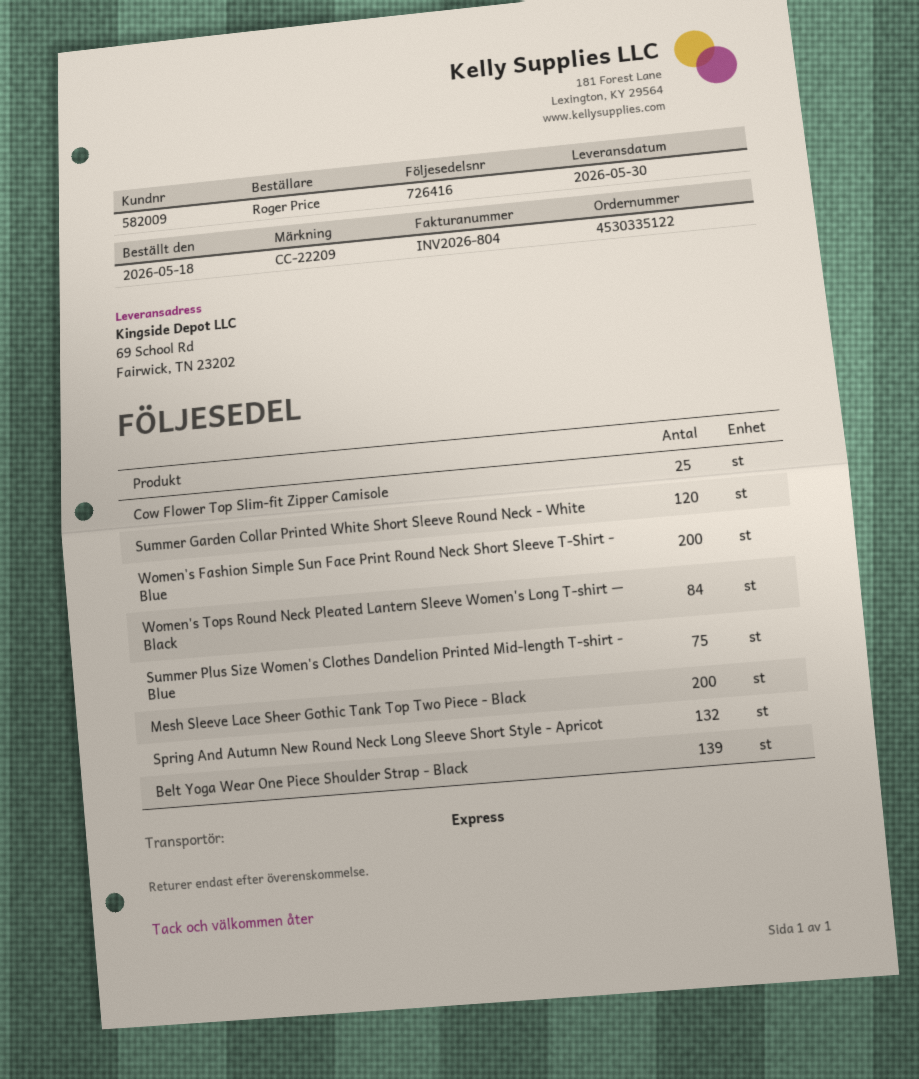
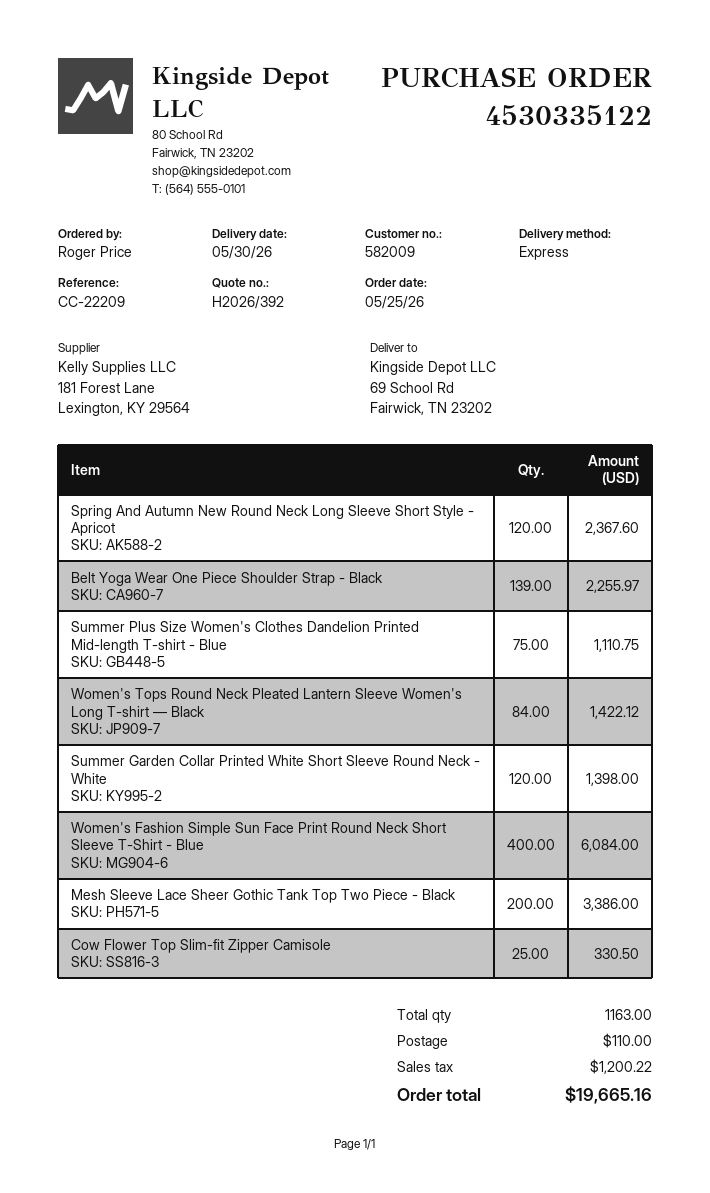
order date: 2026-05-18 -> 2026-05-25
Women's Fashion Simple Sun Face Print Round Neck Short Sleeve T-Shirt - Blue: 200 -> 400
Spring And Autumn New Round Neck Long Sleeve Short Style - Apricot: 132 -> 120

